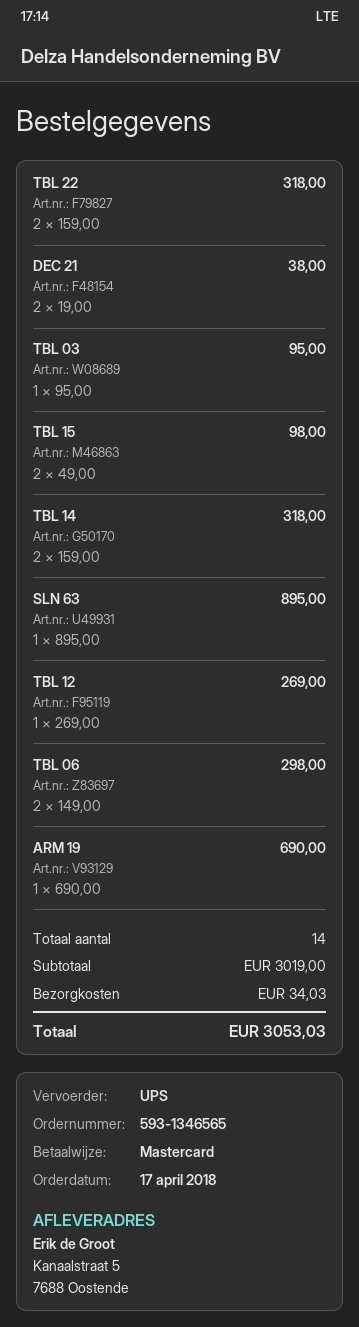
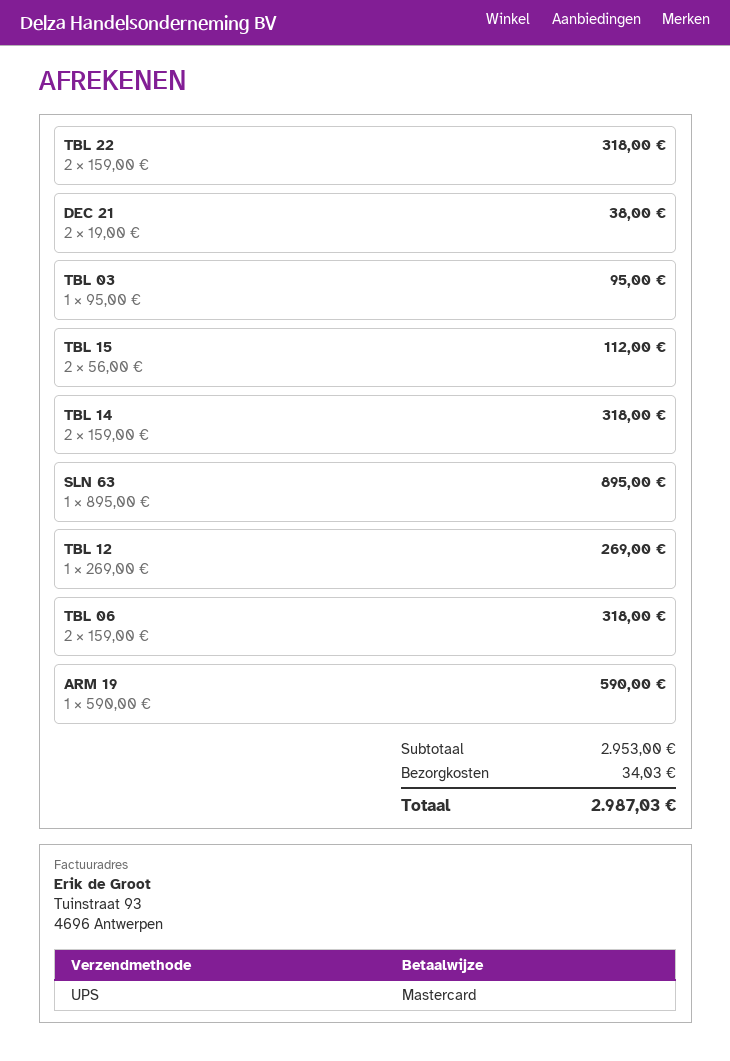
TBL 15: 2 x 49.00 = 98.00 -> 2 x 56.00 = 112.00
TBL 06: 2 x 149.00 = 298.00 -> 2 x 159.00 = 318.00
ARM 19: 1 x 690.00 = 690.00 -> 1 x 590.00 = 590.00
subtotal: 3019.00 -> 2953.00
total: 3053.03 -> 2987.03

